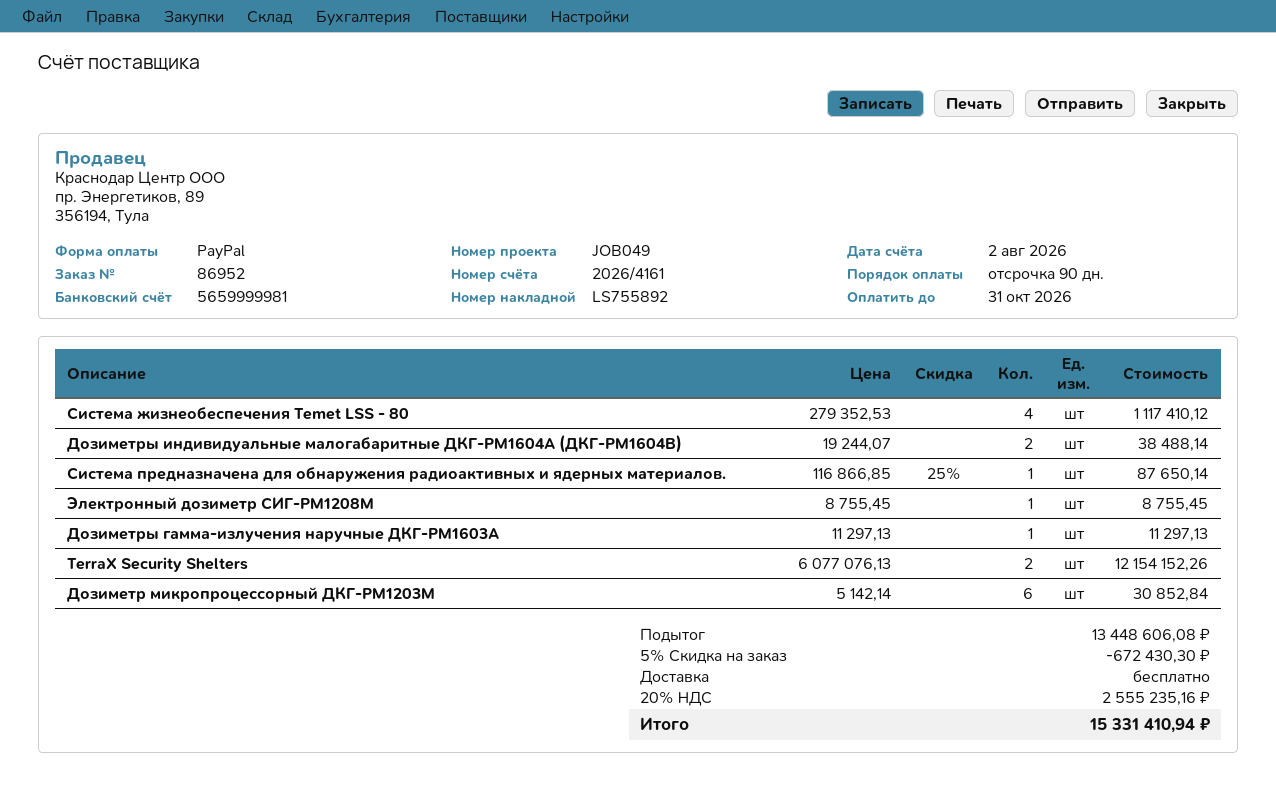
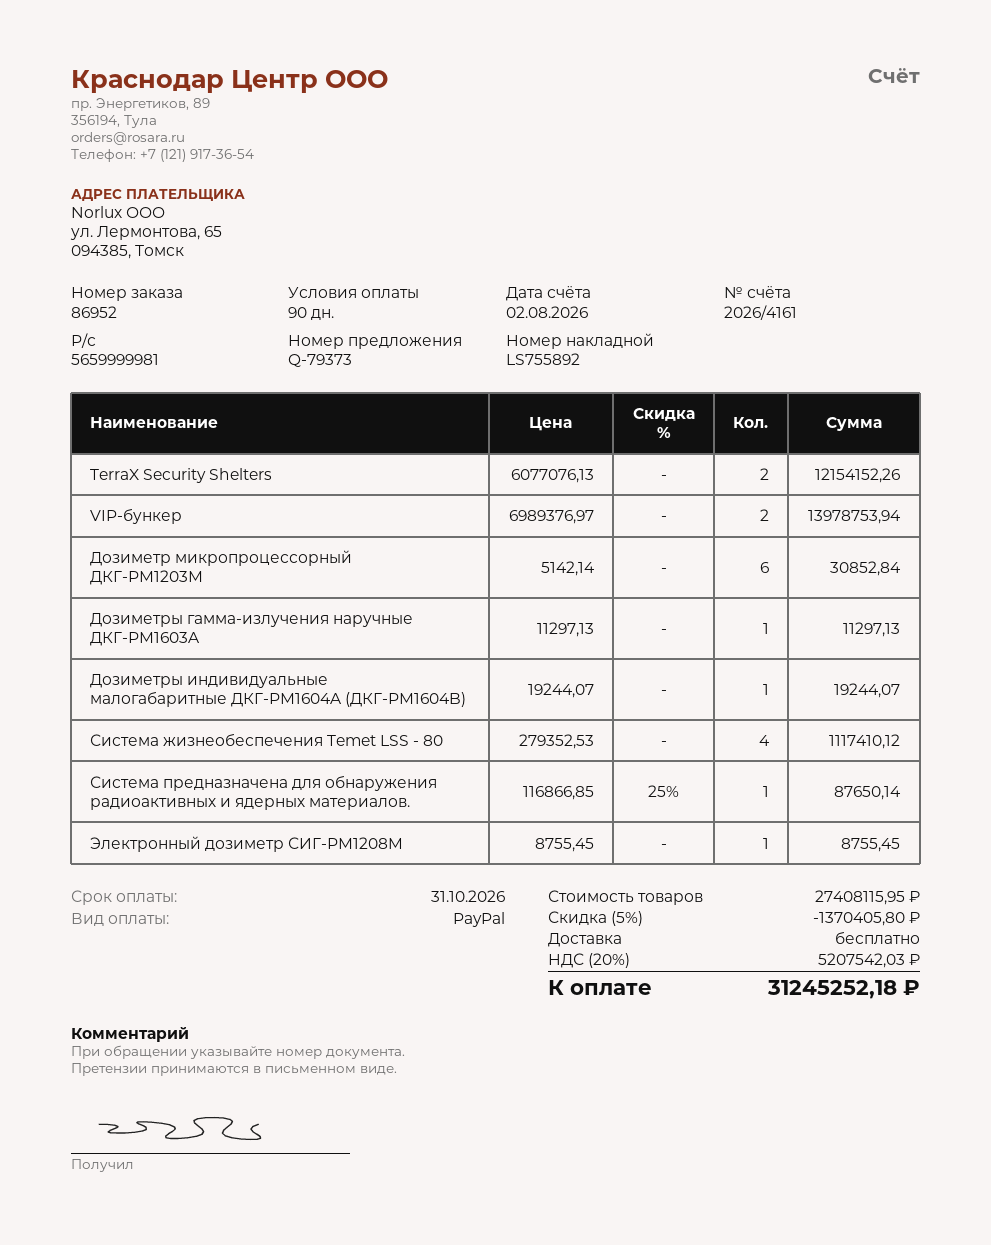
Дозиметры индивидуальные малогабаритные ДКГ-РМ1604A (ДКГ-РМ1604B): 2 x 19244.07 = 38488.14 -> 1 x 19244.07 = 19244.07
VIP-бункер: none -> 2 x 6989376.97 = 13978753.94
subtotal: 13448606.08 -> 27408115.95
discount: 5% = 672430.30 -> 5% = 1370405.80
tax: 20% = 2555235.16 -> 20% = 5207542.03
total: 15331410.94 -> 31245252.18

